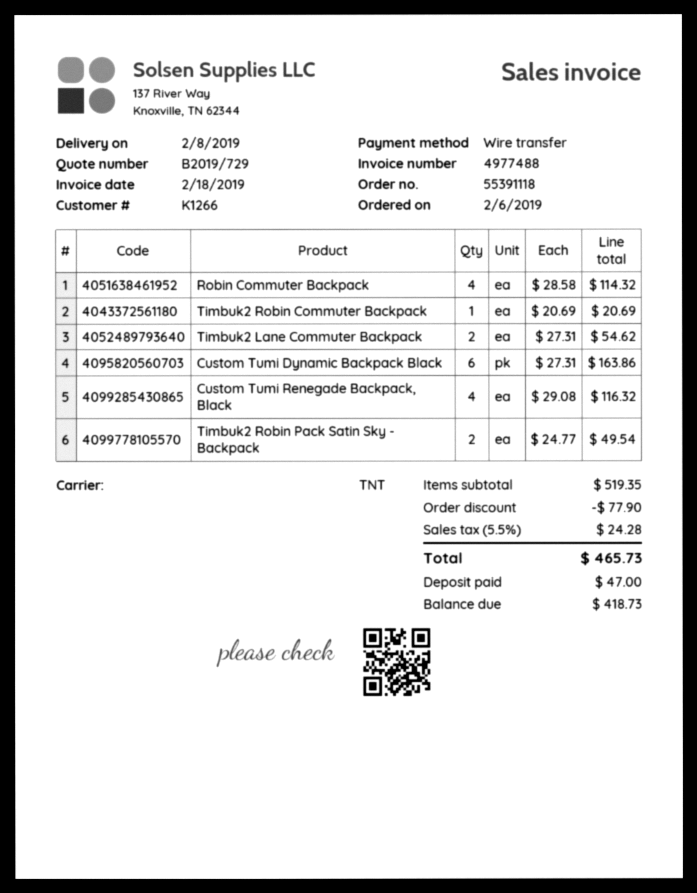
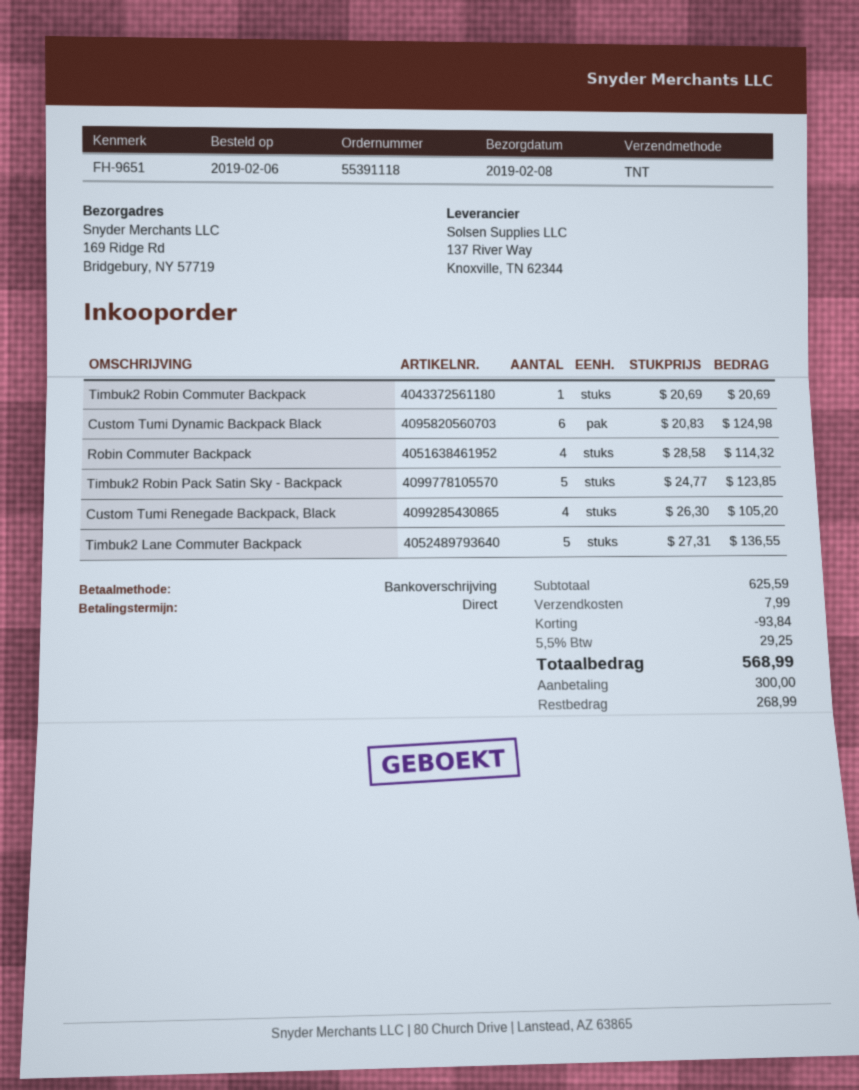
Timbuk2 Lane Commuter Backpack: 2 x 27.31 = 54.62 -> 5 x 27.31 = 136.55
Custom Tumi Dynamic Backpack Black: 6 x 27.31 = 163.86 -> 6 x 20.83 = 124.98
Custom Tumi Renegade Backpack, Black: 4 x 29.08 = 116.32 -> 4 x 26.30 = 105.20
Timbuk2 Robin Pack Satin Sky - Backpack: 2 x 24.77 = 49.54 -> 5 x 24.77 = 123.85
subtotal: 519.35 -> 625.59
discount: 77.90 -> 93.84
shipping: none -> 7.99
tax: 5.5% = 24.28 -> 5.5% = 29.25
total: 465.73 -> 568.99
deposit: 47.00 -> 300.00
balance: 418.73 -> 268.99

